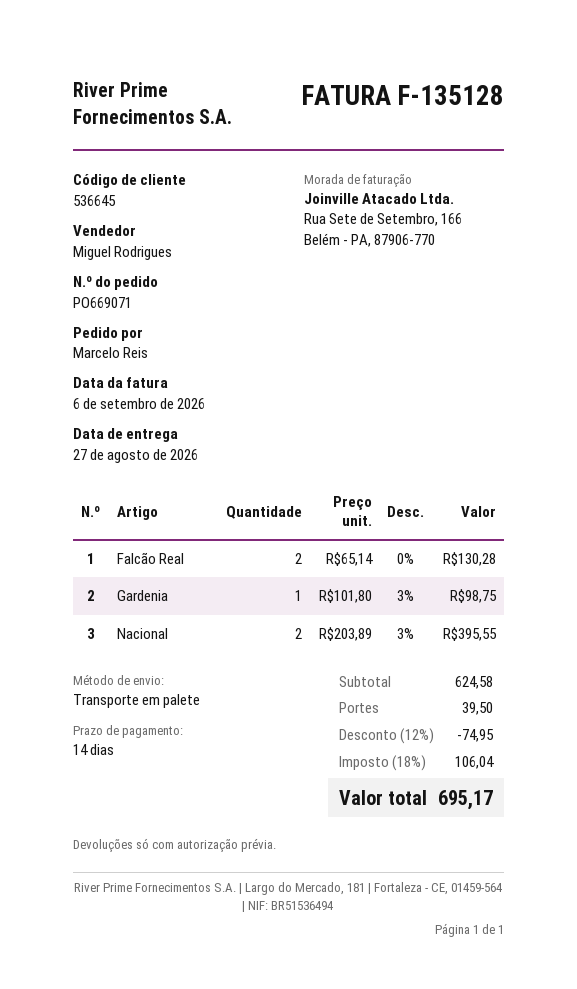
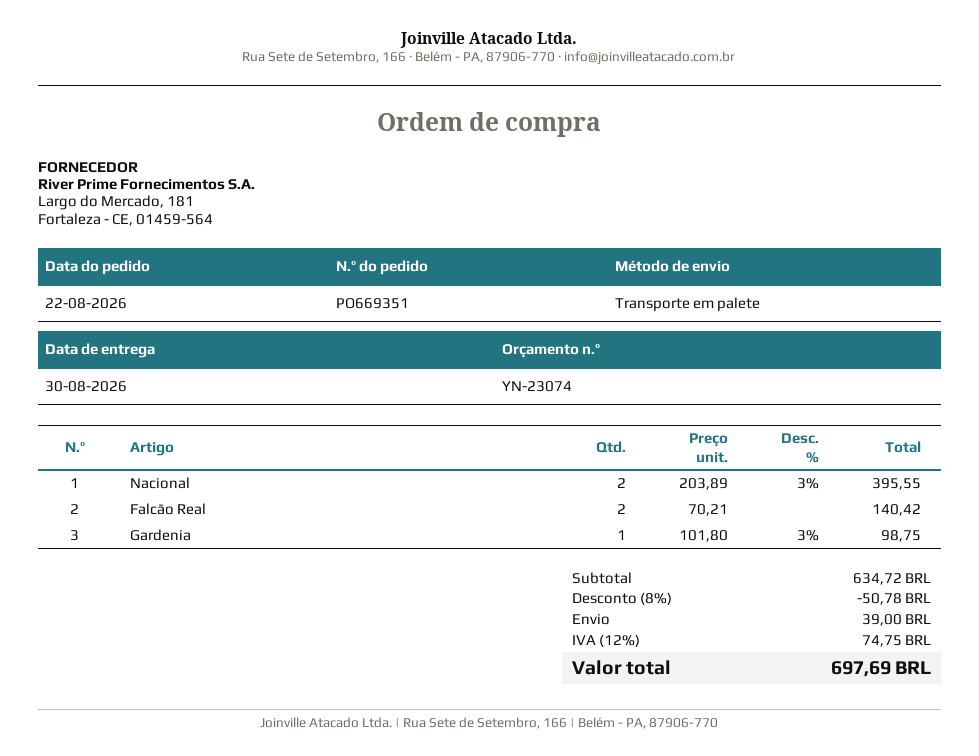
order number: PO669071 -> PO669351
delivery date: 2026-08-27 -> 2026-08-30
Falcão Real: 2 x 65.14 = 130.28 -> 2 x 70.21 = 140.42
subtotal: 624.58 -> 634.72
discount: 12% = 74.95 -> 8% = 50.78
shipping: 39.50 -> 39.00
tax: 18% = 106.04 -> 12% = 74.75
total: 695.17 -> 697.69

